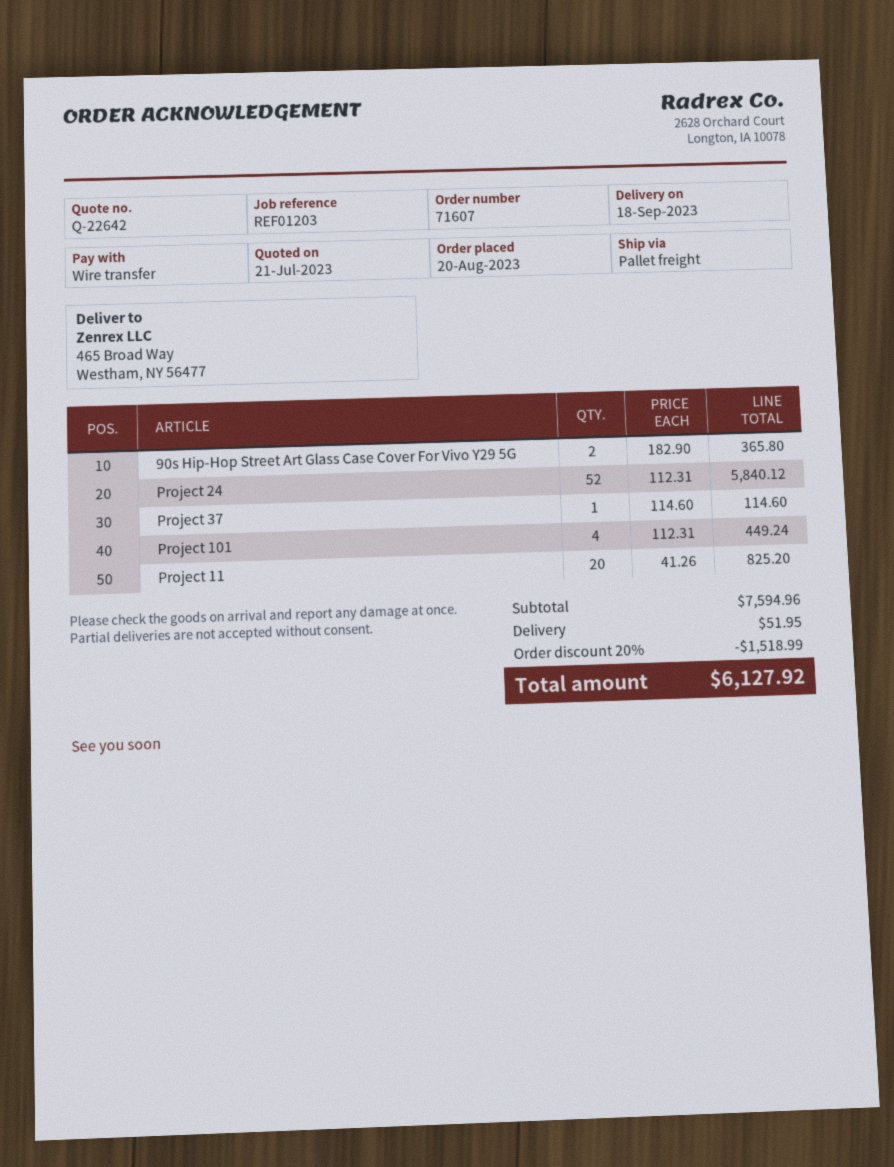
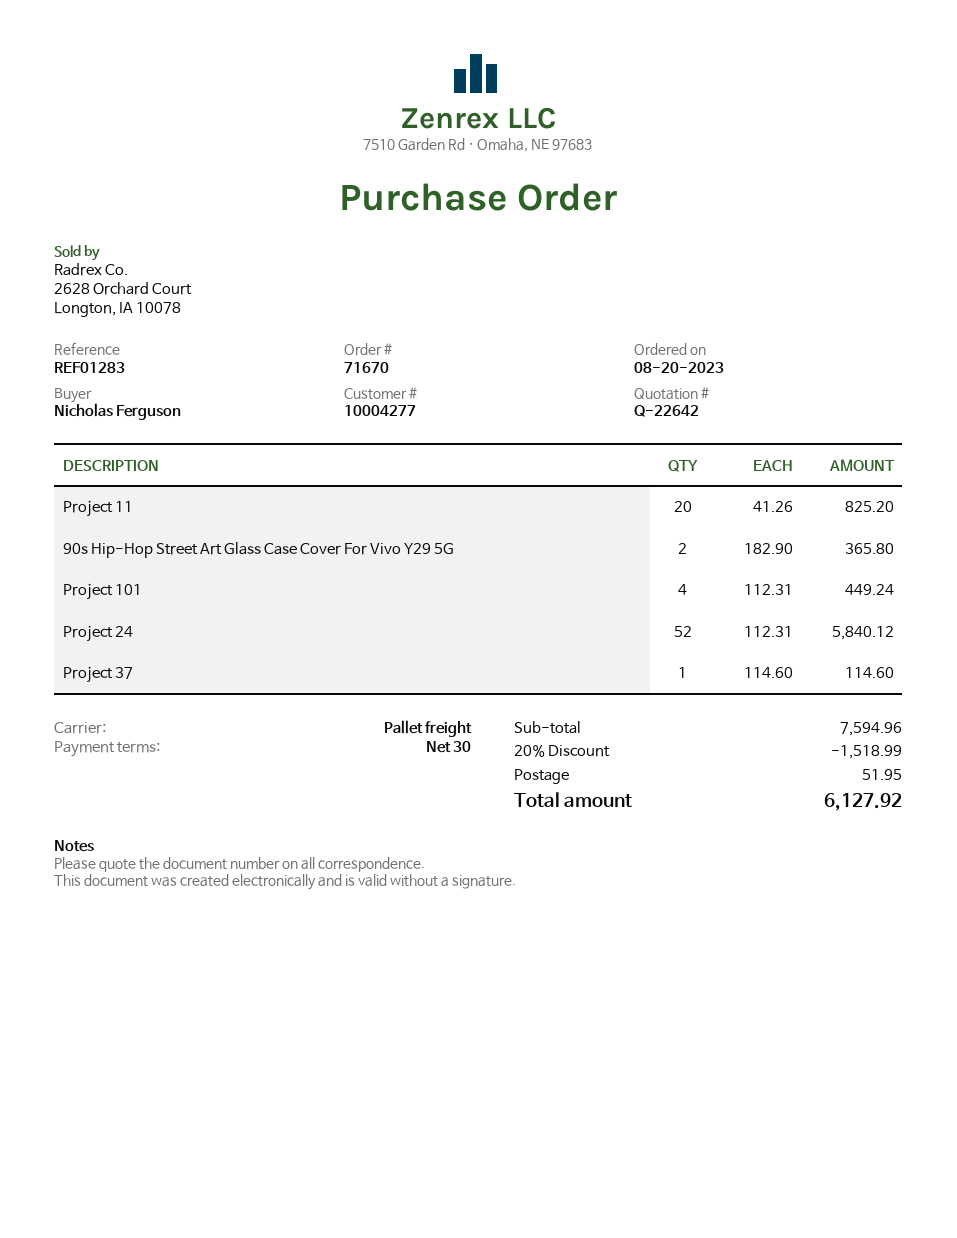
order number: 71607 -> 71670
reference: REF01203 -> REF01283

